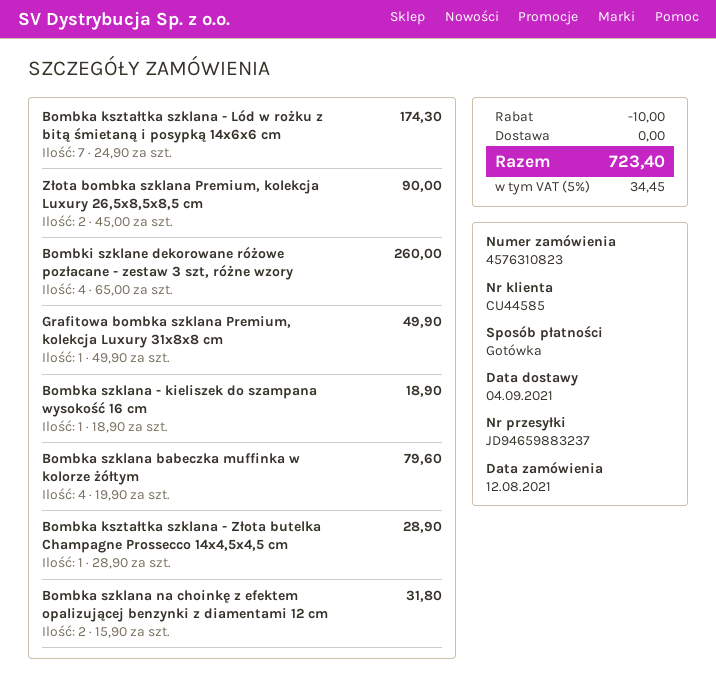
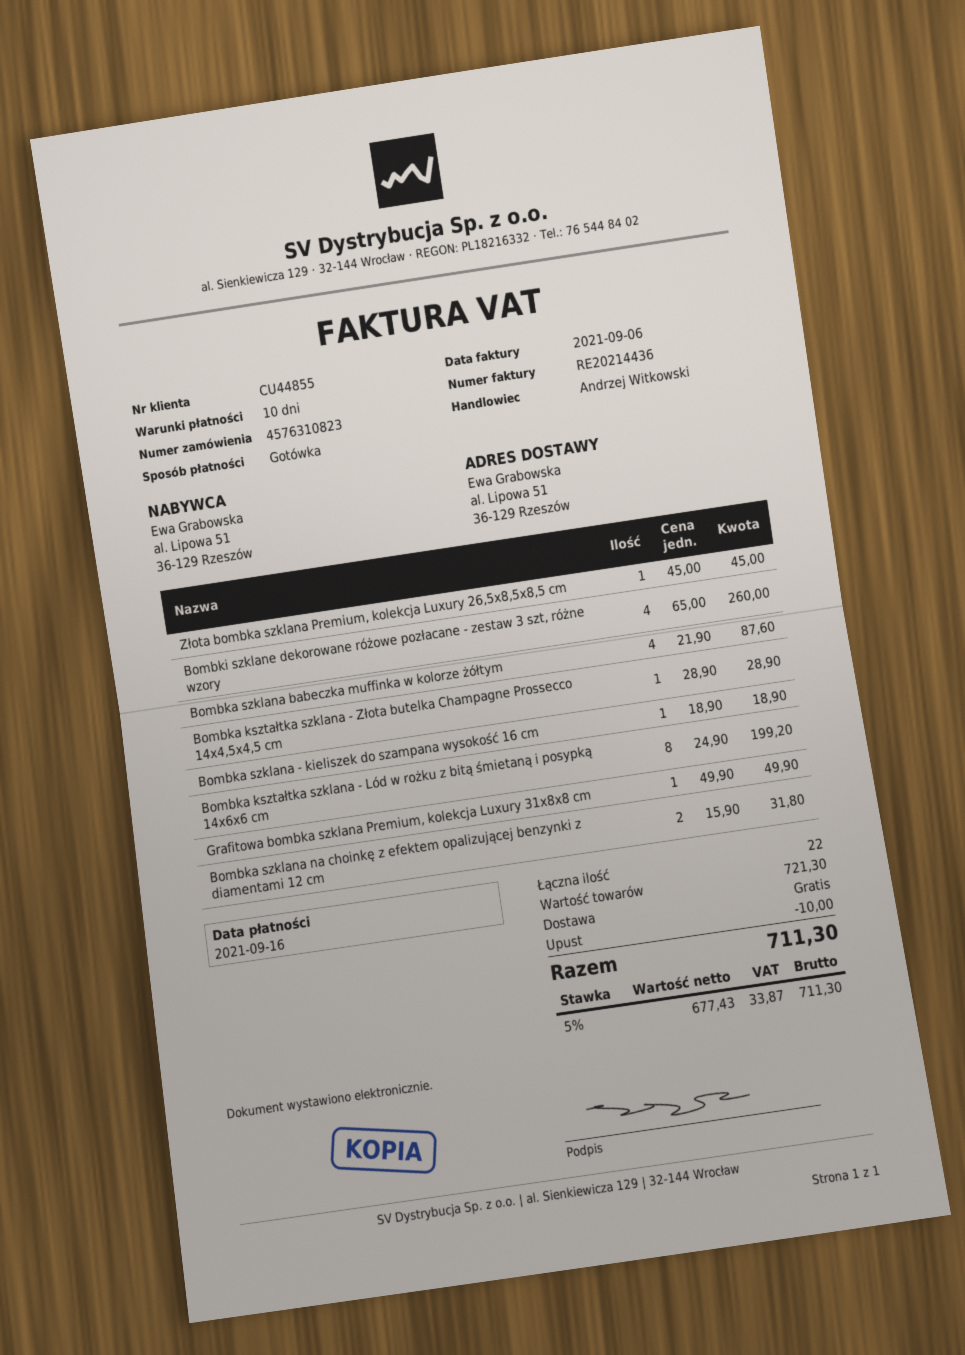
customer number: CU44585 -> CU44855
Bombka kształtka szklana - Lód w rożku z bitą śmietaną i posypką 14x6x6 cm: 7 x 24.90 = 174.30 -> 8 x 24.90 = 199.20
Złota bombka szklana Premium, kolekcja Luxury 26,5x8,5x8,5 cm: 2 x 45.00 = 90.00 -> 1 x 45.00 = 45.00
Bombka szklana babeczka muffinka w kolorze żółtym: 4 x 19.90 = 79.60 -> 4 x 21.90 = 87.60
tax: 5% = 34.45 -> 5% = 33.87
total: 723.40 -> 711.30

